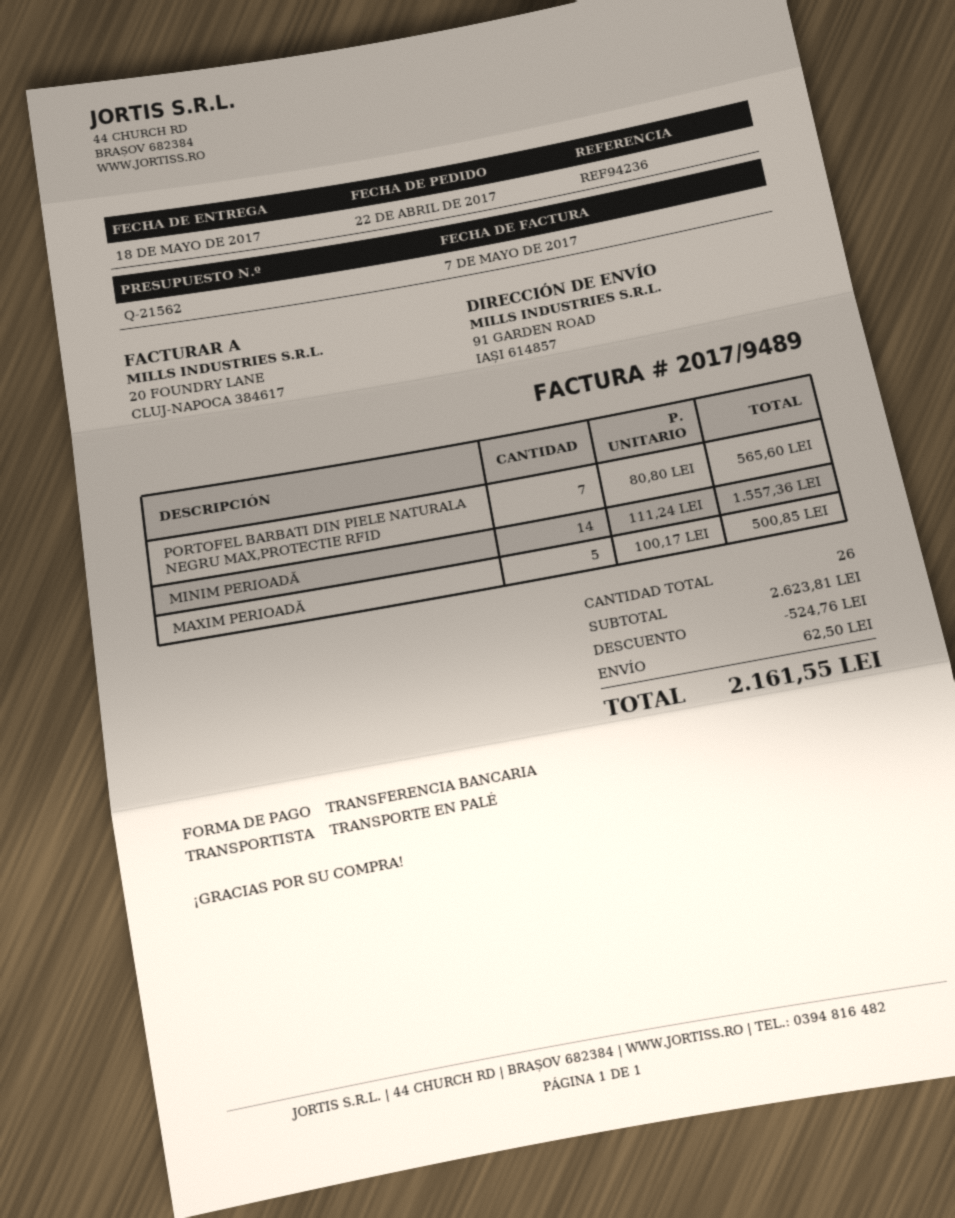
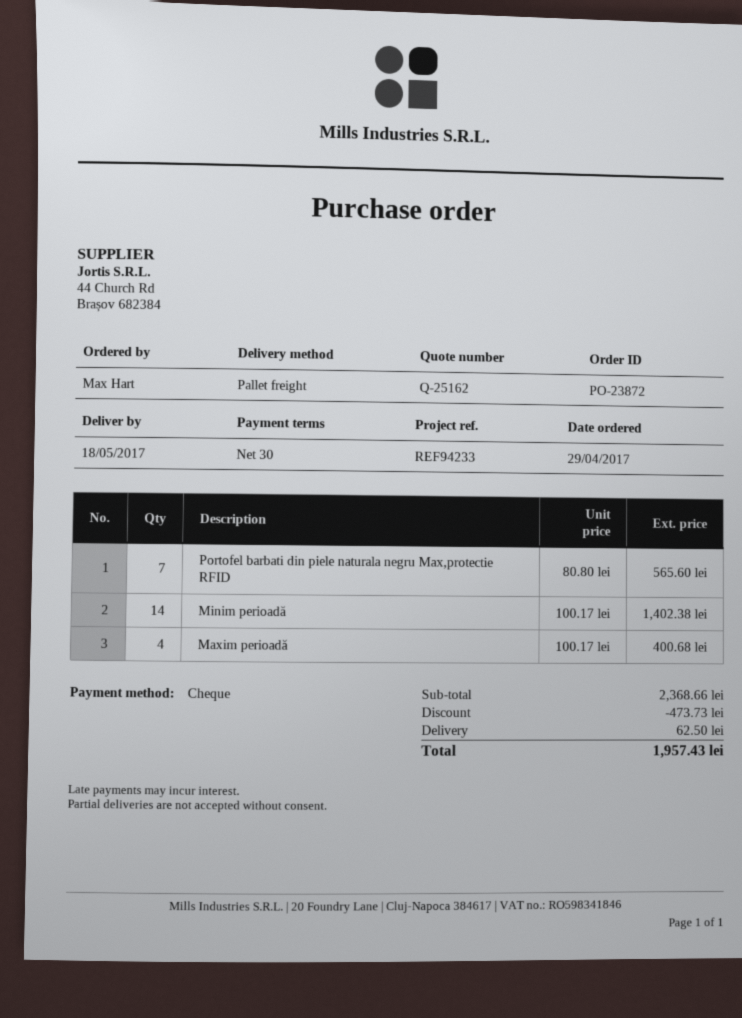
quote number: Q-21562 -> Q-25162
order date: 2017-04-22 -> 2017-04-29
reference: REF94236 -> REF94233
payment method: bank transfer -> cheque
MINIM PERIOADĂ: 14 x 111.24 = 1557.36 -> 14 x 100.17 = 1402.38
MAXIM PERIOADĂ: 5 x 100.17 = 500.85 -> 4 x 100.17 = 400.68
subtotal: 2623.81 -> 2368.66
discount: 524.76 -> 473.73
total: 2161.55 -> 1957.43

